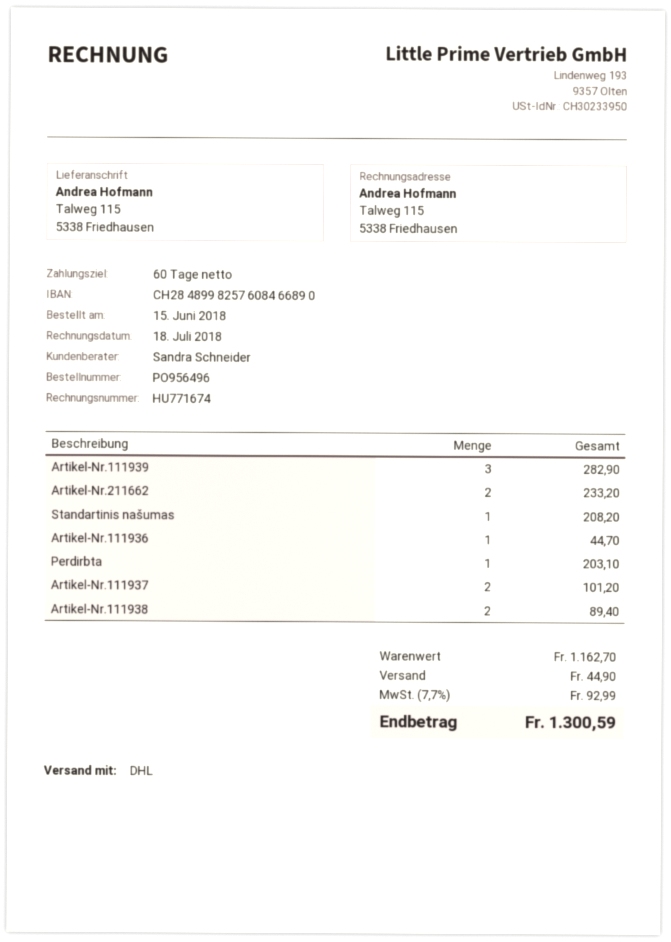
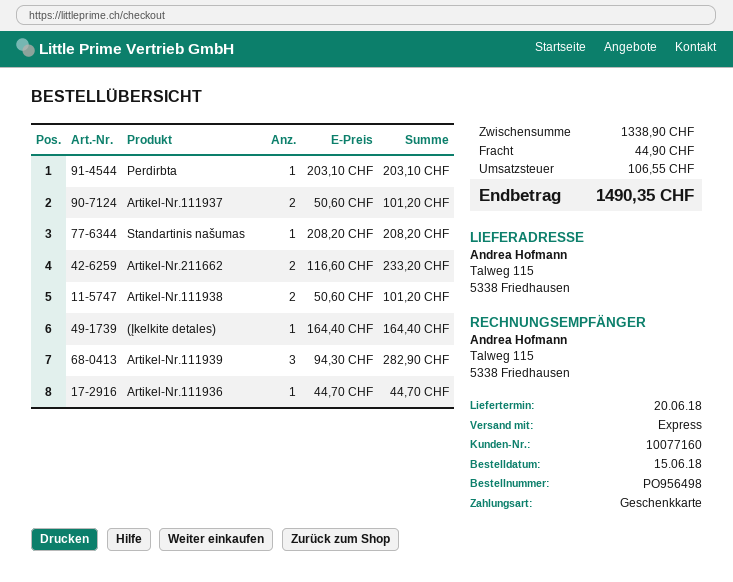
order number: PO956496 -> PO956498
shipping method: DHL -> express
Artikel-Nr.111938: 2 for 89.40 -> 2 for 101.20
(Įkelkite detales): none -> 1 for 164.40
subtotal: 1162.70 -> 1338.90
tax: 92.99 -> 106.55
total: 1300.59 -> 1490.35

